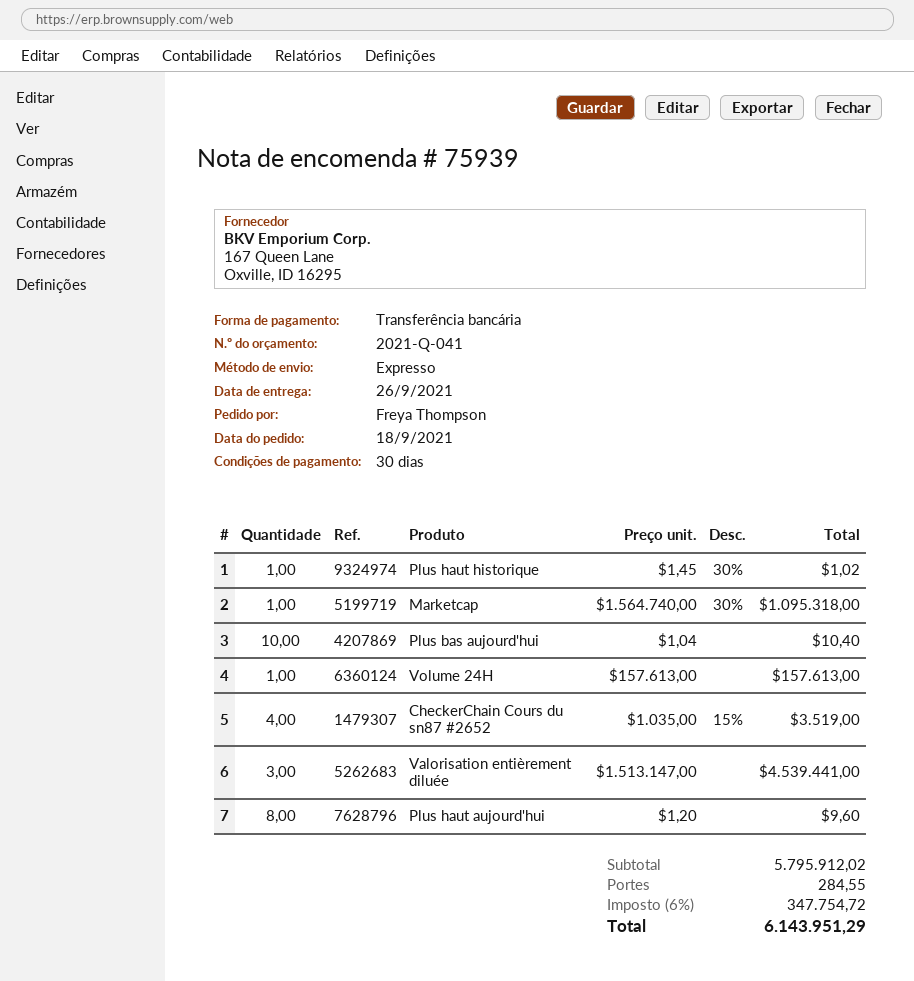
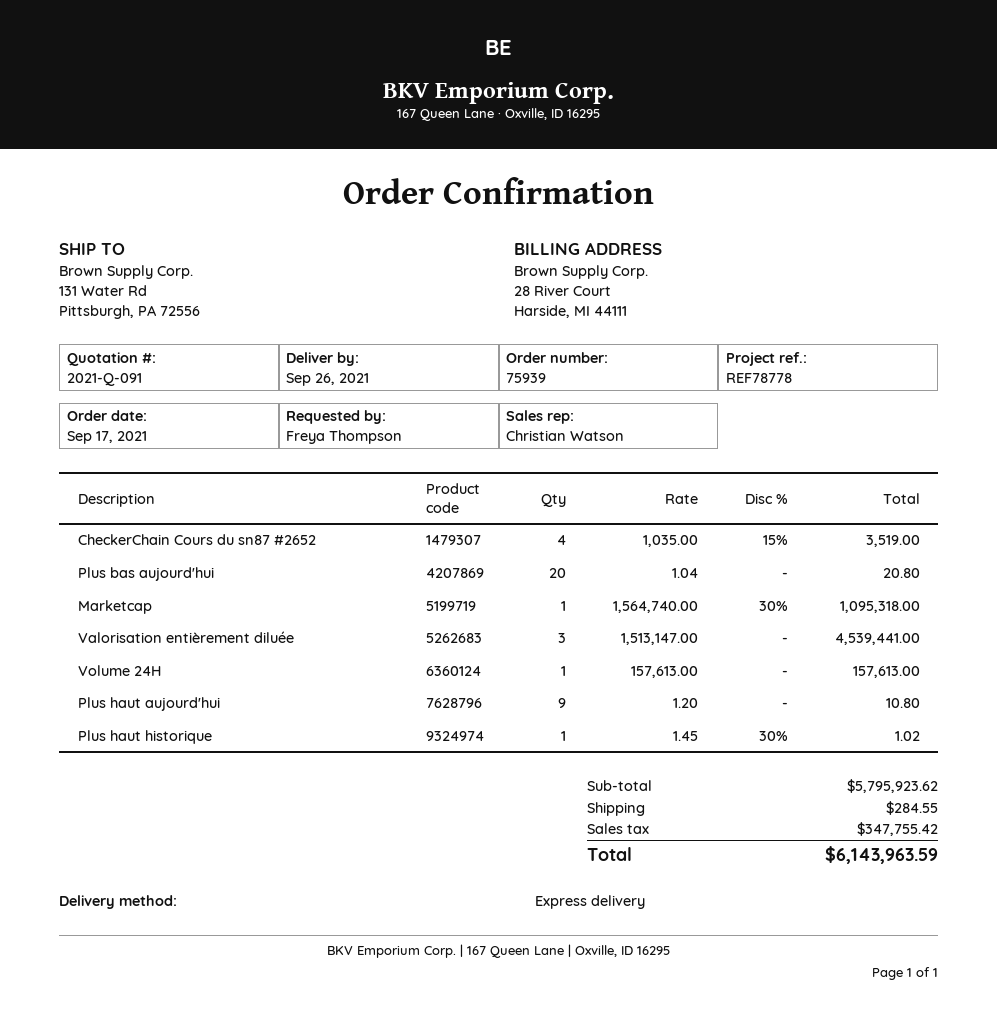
quote number: 2021-Q-041 -> 2021-Q-091
order date: 2021-09-18 -> 2021-09-17
Plus bas aujourd'hui: 10 x 1.04 = 10.40 -> 20 x 1.04 = 20.80
Plus haut aujourd'hui: 8 x 1.20 = 9.60 -> 9 x 1.20 = 10.80
subtotal: 5795912.02 -> 5795923.62
tax: 347754.72 -> 347755.42
total: 6143951.29 -> 6143963.59

